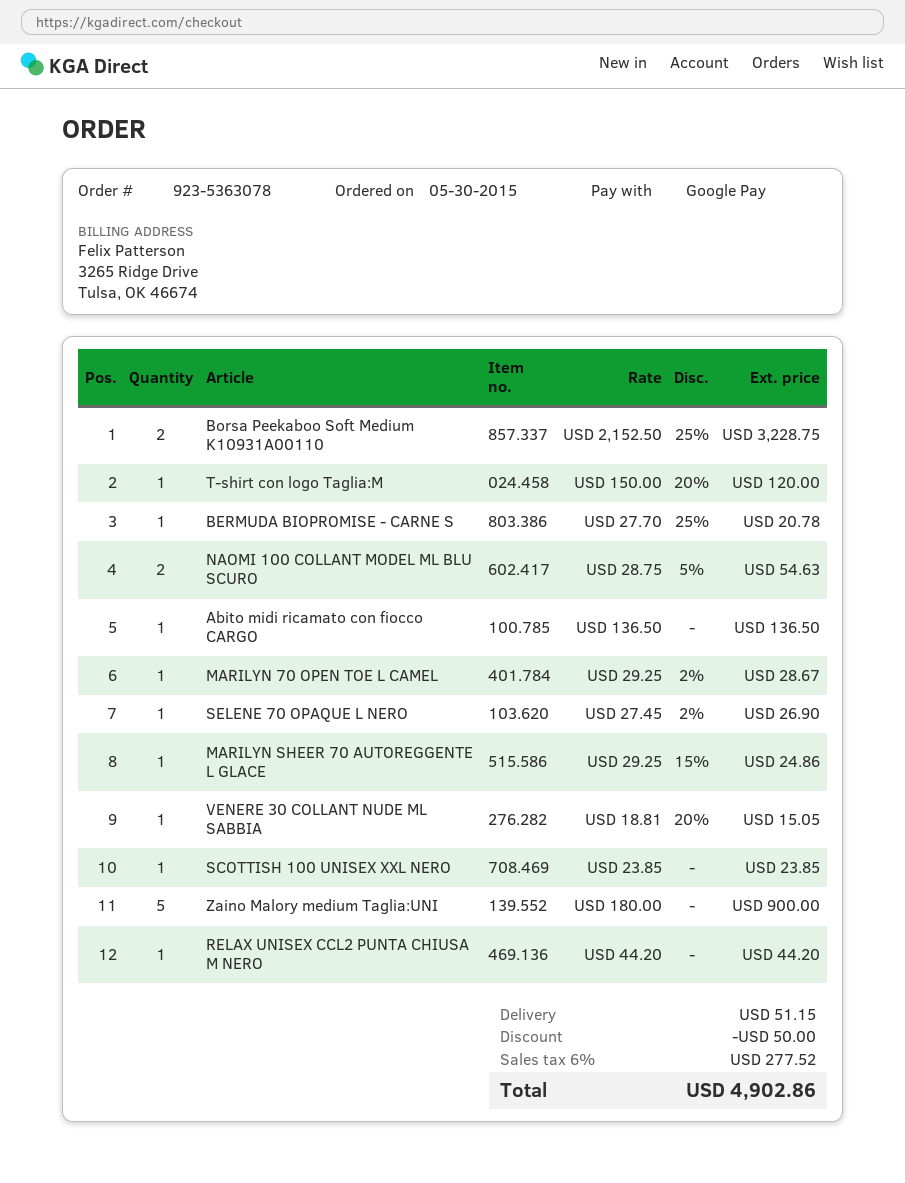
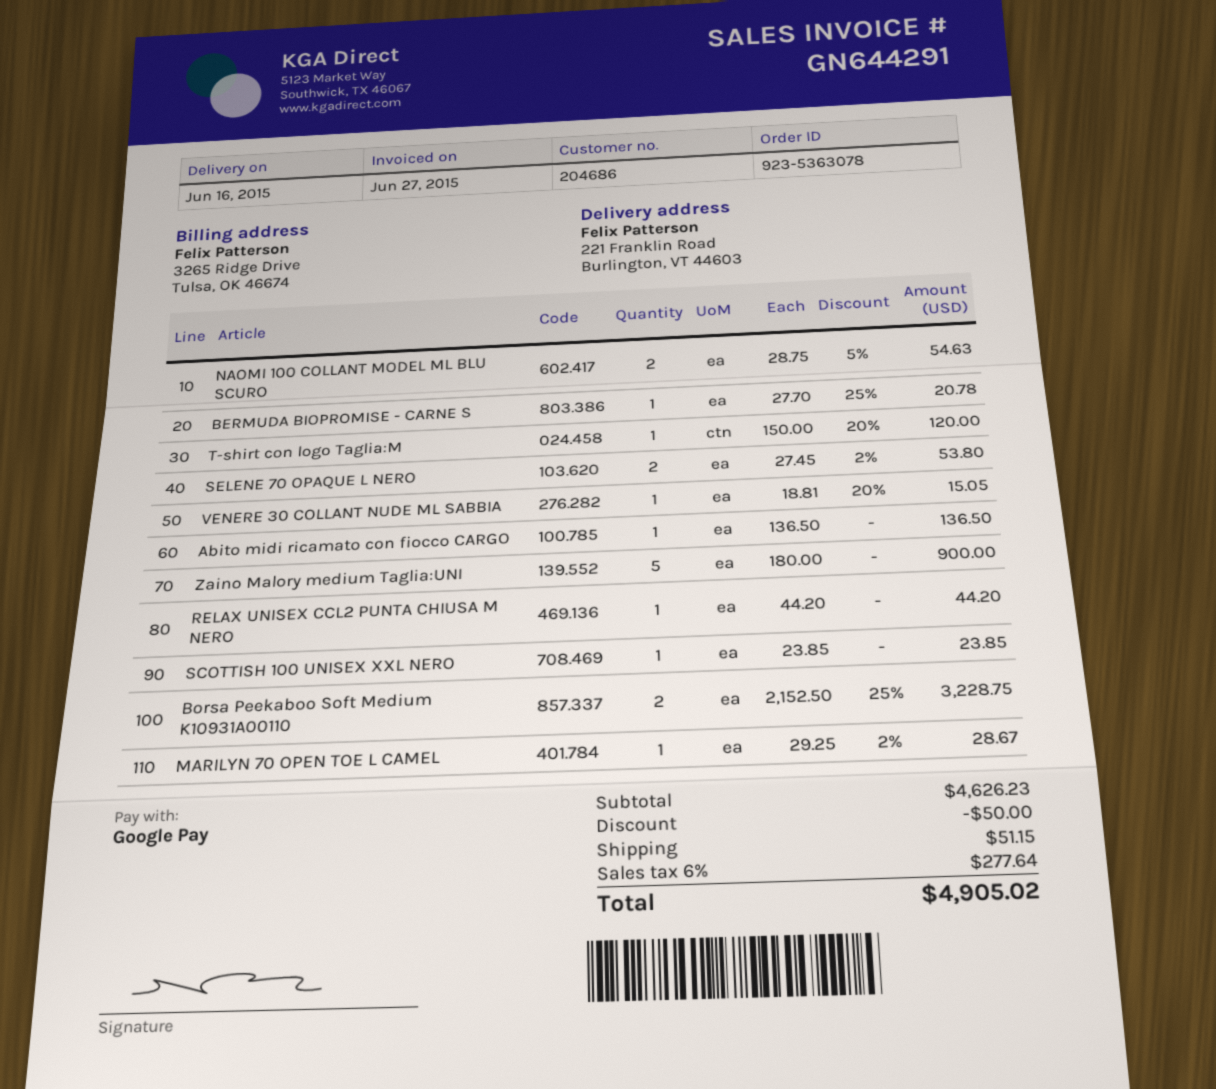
SELENE 70 OPAQUE L NERO: 1 x 27.45 - 2% = 26.90 -> 2 x 27.45 - 2% = 53.80
MARILYN SHEER 70 AUTOREGGENTE L GLACE: 1 x 29.25 - 15% = 24.86 -> none
tax: 6% = 277.52 -> 6% = 277.64
total: 4902.86 -> 4905.02

